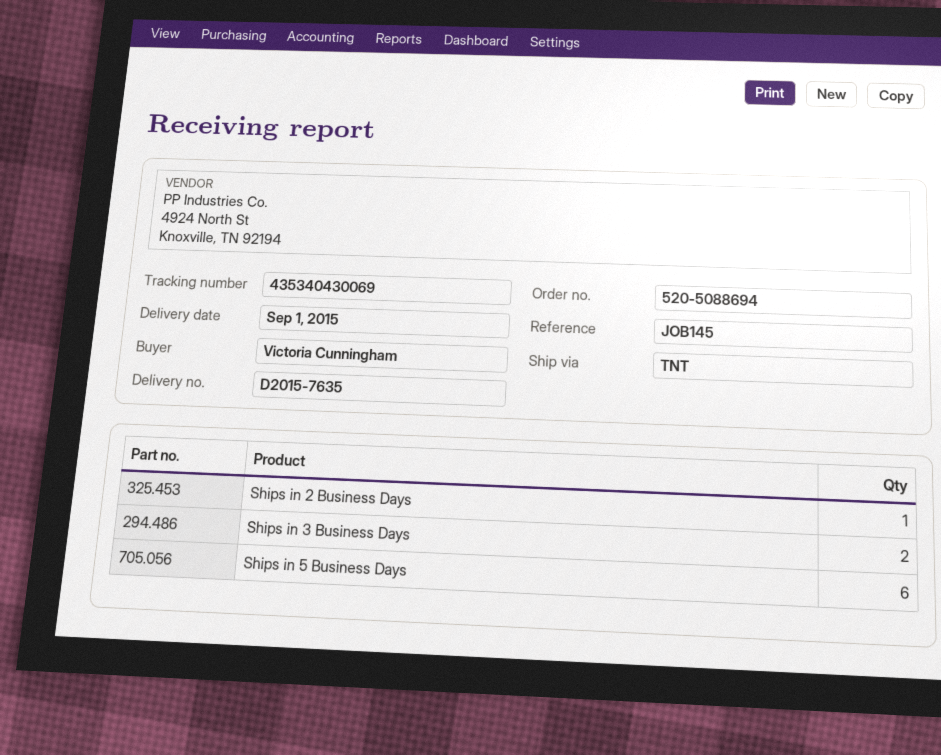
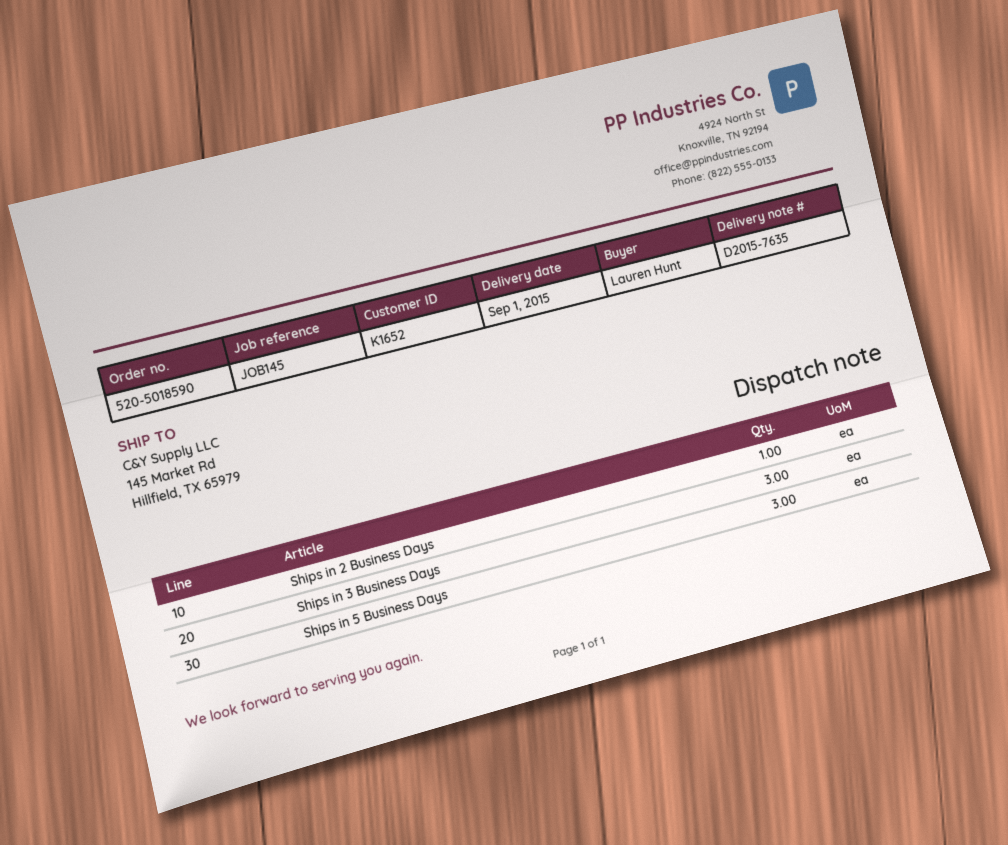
order number: 520-5088694 -> 520-5018590
ordered by: Victoria Cunningham -> Lauren Hunt
Ships in 3 Business Days: 2 -> 3
Ships in 5 Business Days: 6 -> 3

